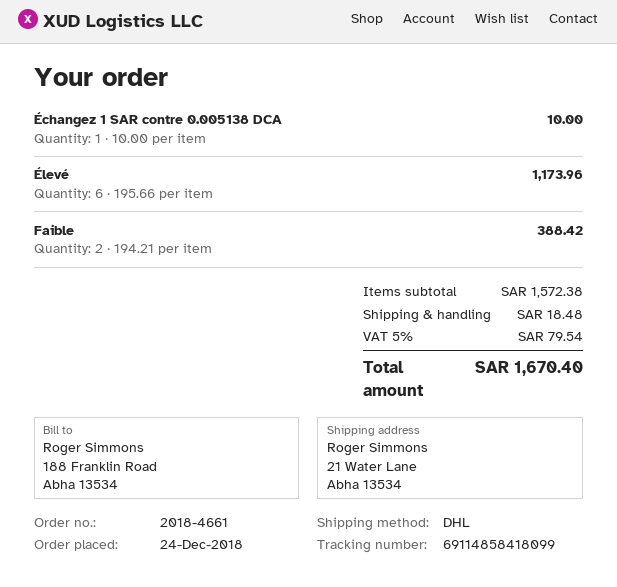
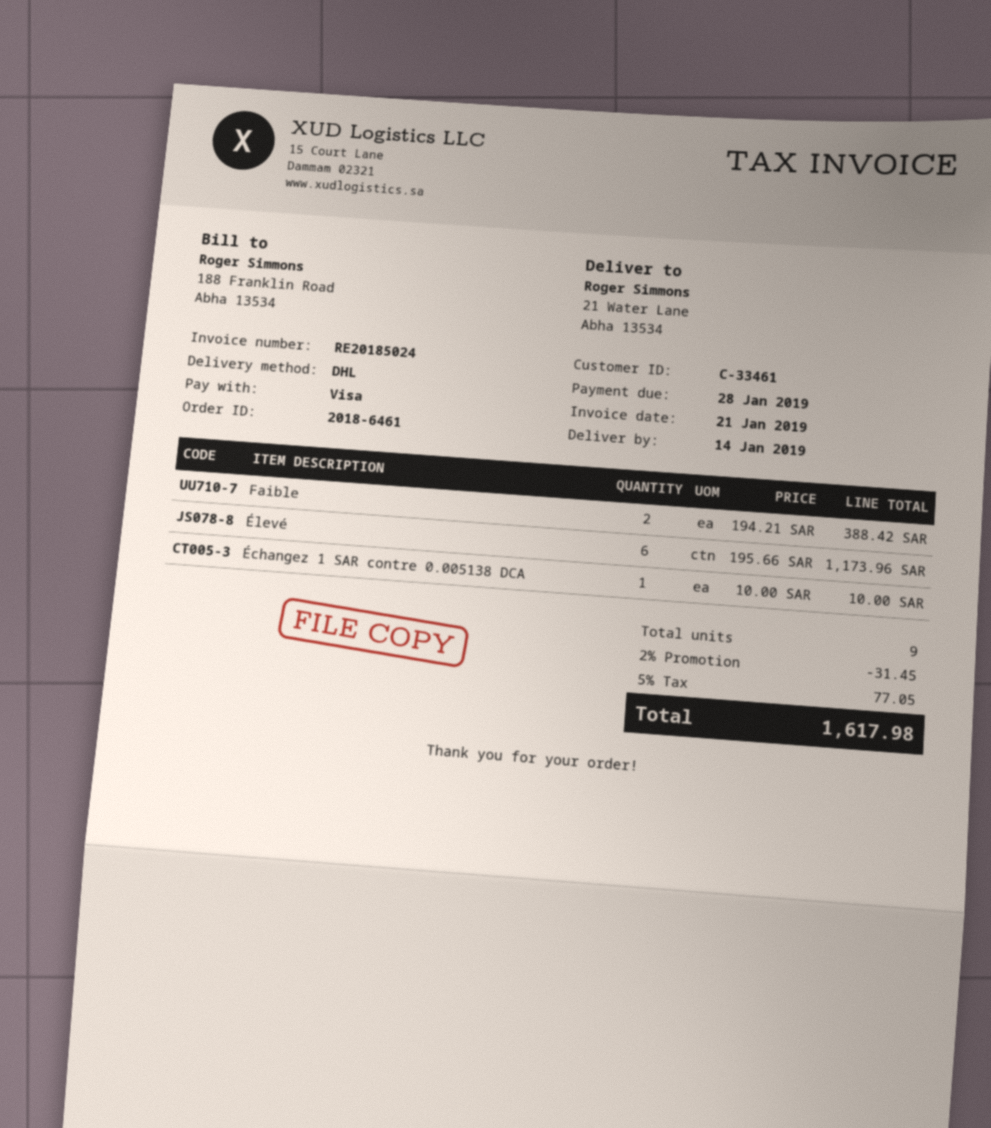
order number: 2018-4661 -> 2018-6461
discount: none -> 2% = 31.45
shipping: 18.48 -> none
tax: 5% = 79.54 -> 5% = 77.05
total: 1670.40 -> 1617.98

